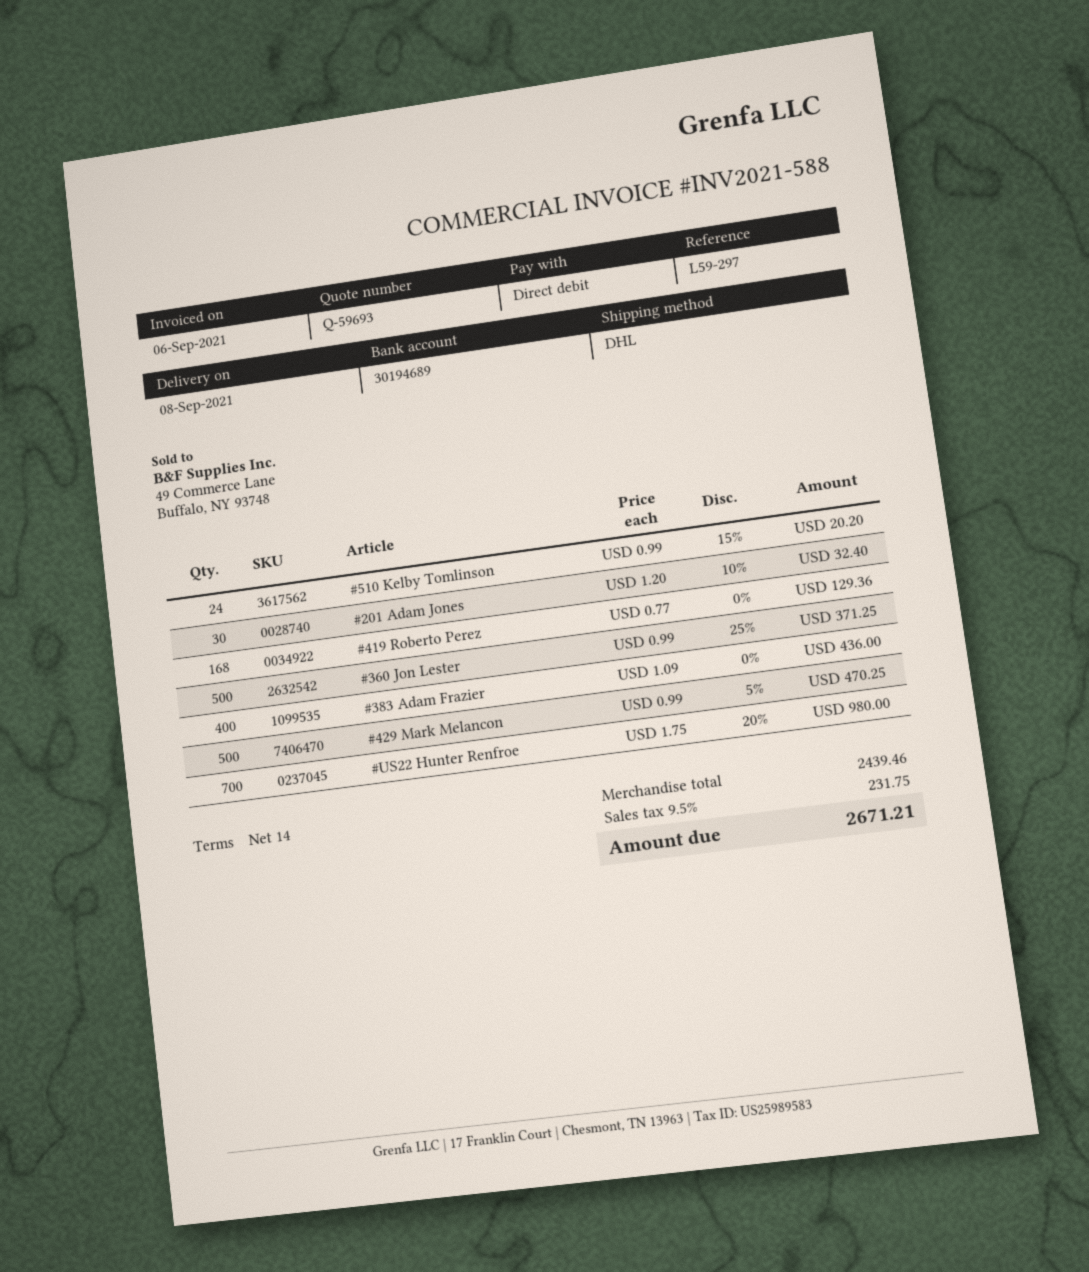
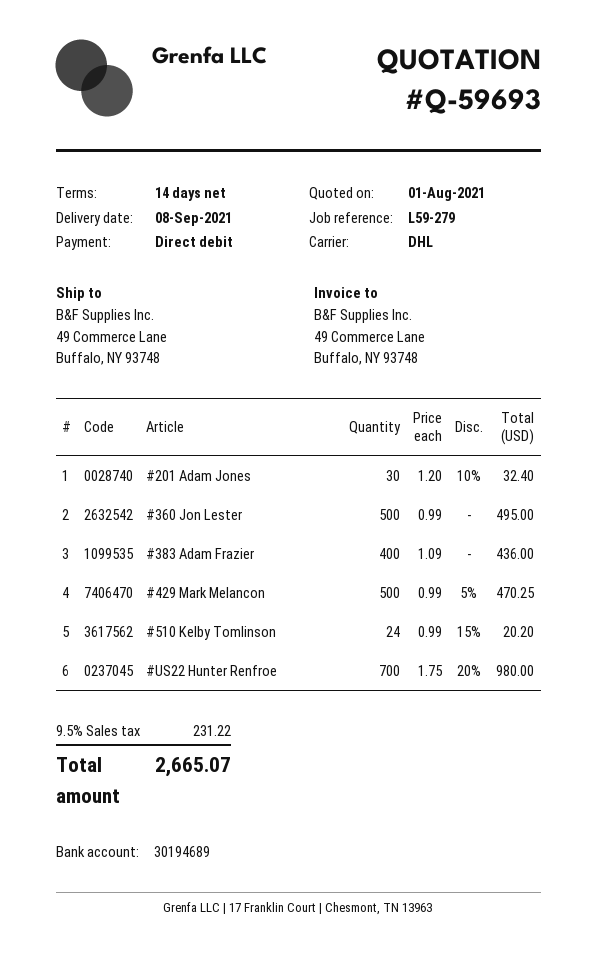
reference: L59-297 -> L59-279
#419 Roberto Perez: 168 x 0.77 = 129.36 -> none
#360 Jon Lester: 500 x 0.99 - 25% = 371.25 -> 500 x 0.99 = 495.00
tax: 9.5% = 231.75 -> 9.5% = 231.22
total: 2671.21 -> 2665.07

